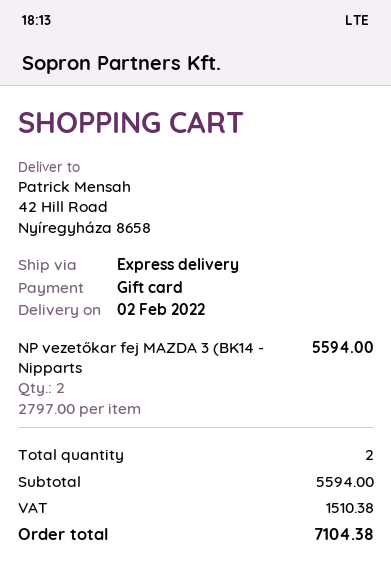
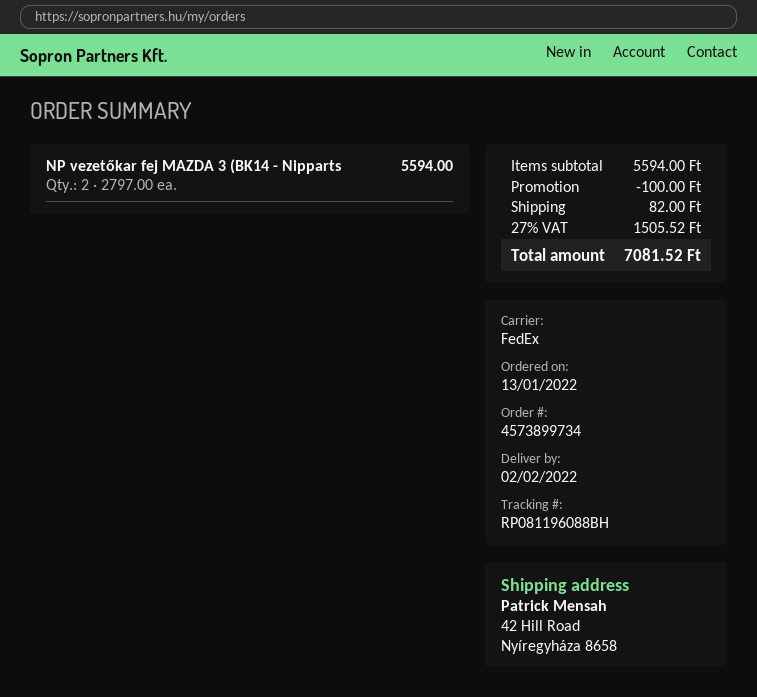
shipping method: express -> FedEx
discount: none -> 100.00
shipping: none -> 82.00
tax: 1510.38 -> 1505.52
total: 7104.38 -> 7081.52

